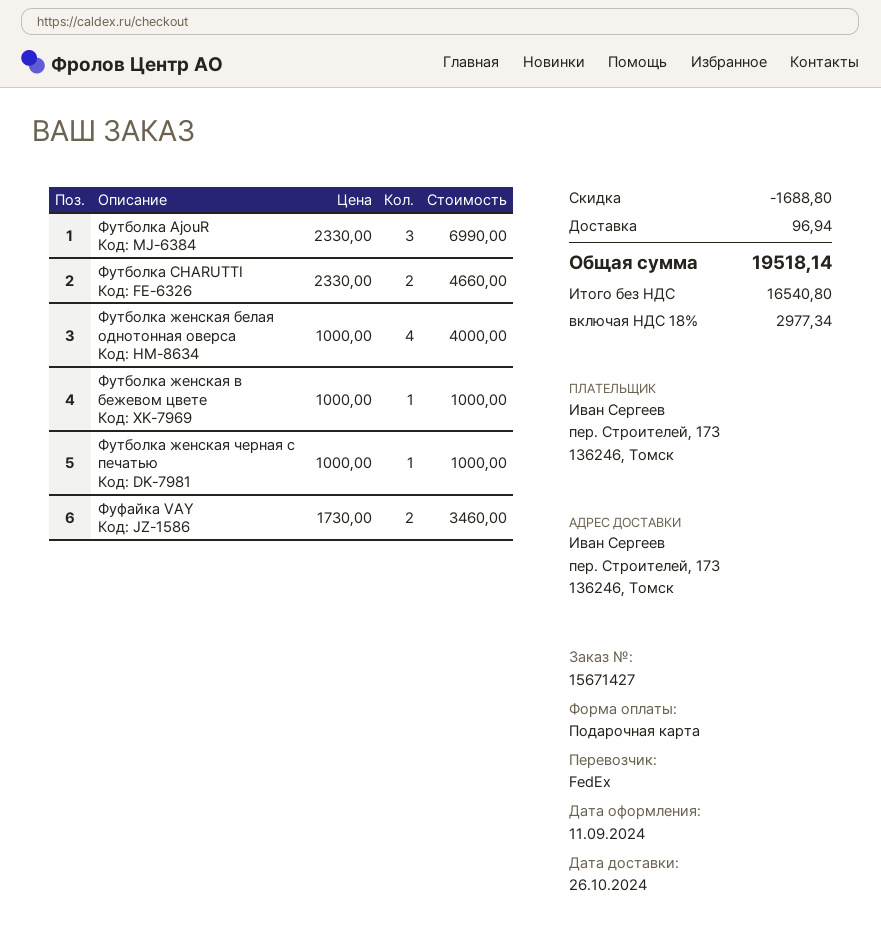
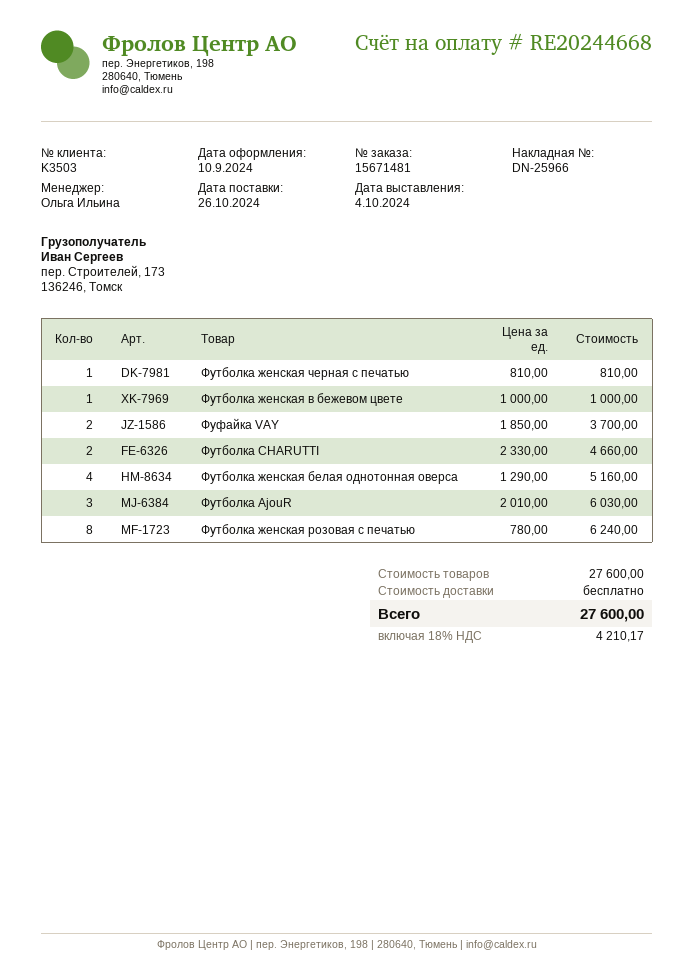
order number: 15671427 -> 15671481
order date: 2024-09-11 -> 2024-09-10
Футболка AjouR: 3 x 2330.00 = 6990.00 -> 3 x 2010.00 = 6030.00
Футболка женская белая однотонная оверса: 4 x 1000.00 = 4000.00 -> 4 x 1290.00 = 5160.00
Футболка женская черная с печатью: 1 x 1000.00 = 1000.00 -> 1 x 810.00 = 810.00
Фуфайка VAY: 2 x 1730.00 = 3460.00 -> 2 x 1850.00 = 3700.00
Футболка женская розовая с печатью: none -> 8 x 780.00 = 6240.00
discount: 1688.80 -> none
shipping: 96.94 -> 0.00
tax: 18% = 2977.34 -> 18% = 4210.17
total: 19518.14 -> 27600.00

